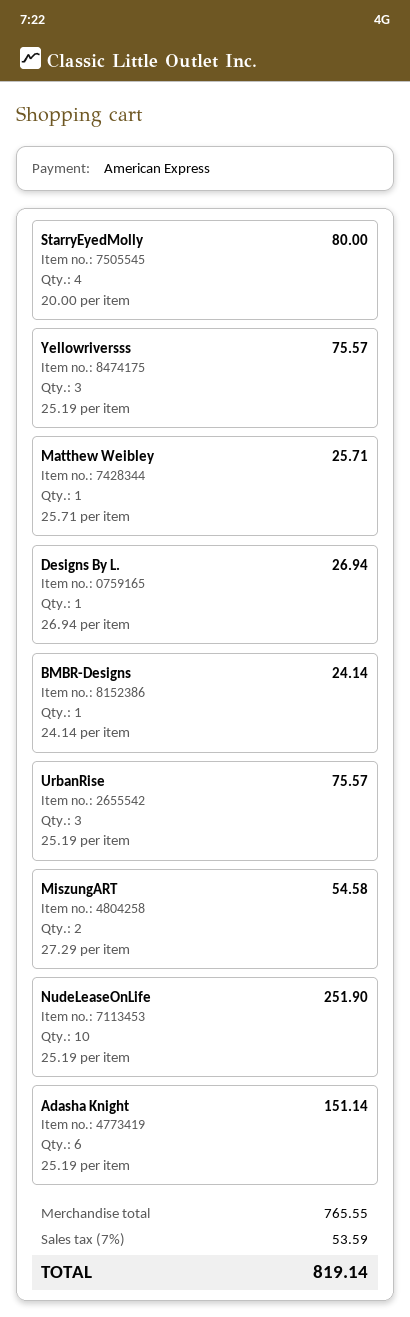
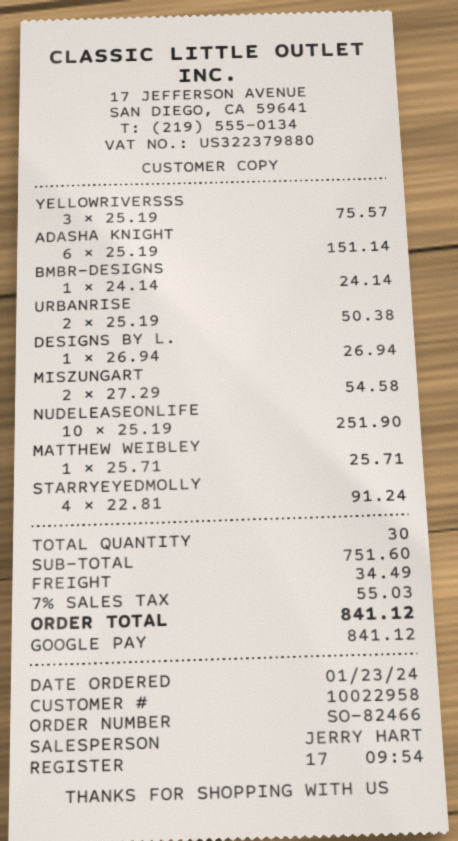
payment method: American Express -> Google Pay
StarryEyedMolly: 4 x 20.00 = 80.00 -> 4 x 22.81 = 91.24
UrbanRise: 3 x 25.19 = 75.57 -> 2 x 25.19 = 50.38
subtotal: 765.55 -> 751.60
shipping: none -> 34.49
tax: 7% = 53.59 -> 7% = 55.03
total: 819.14 -> 841.12

